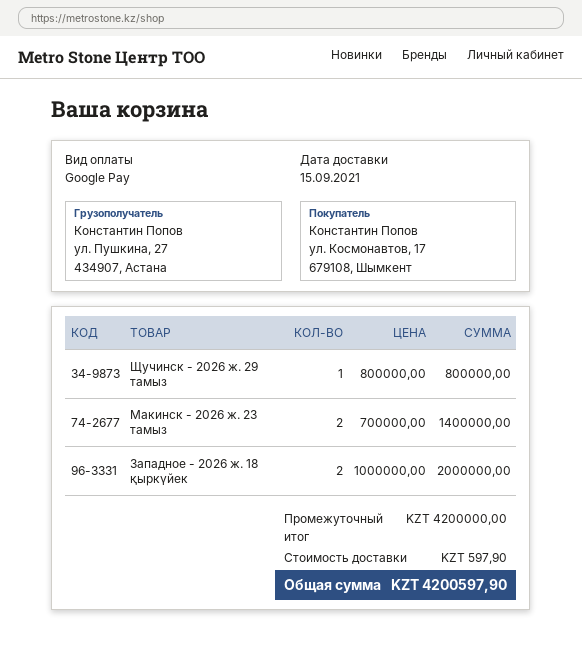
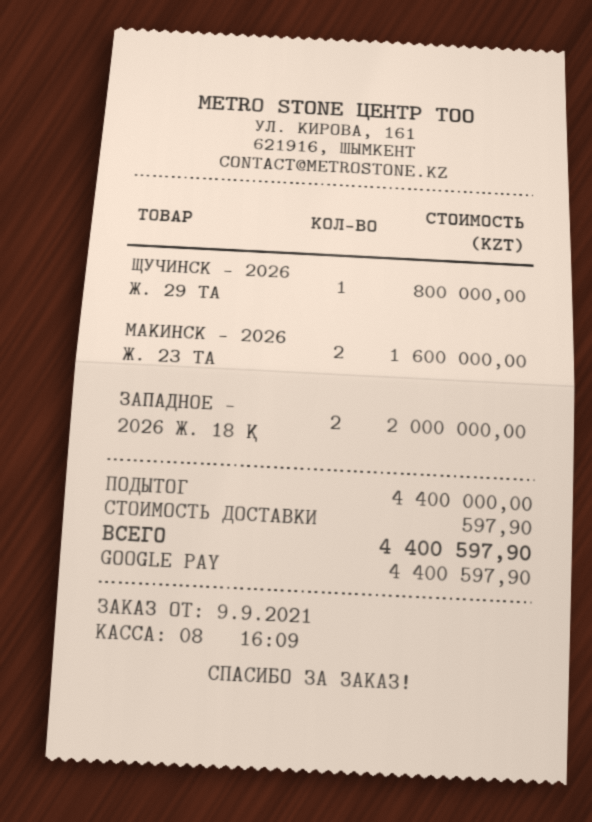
Макинск - 2026 ж. 23 тамыз: 2 for 1400000.00 -> 2 for 1600000.00
subtotal: 4200000.00 -> 4400000.00
total: 4200597.90 -> 4400597.90

